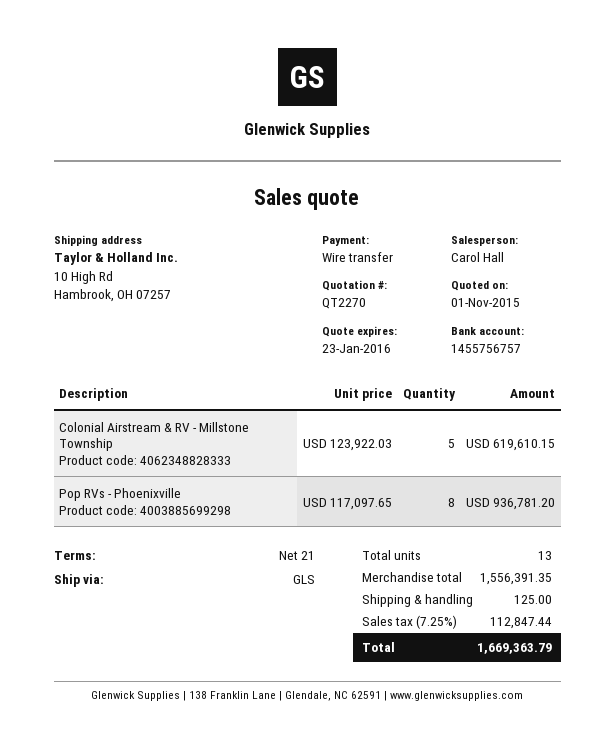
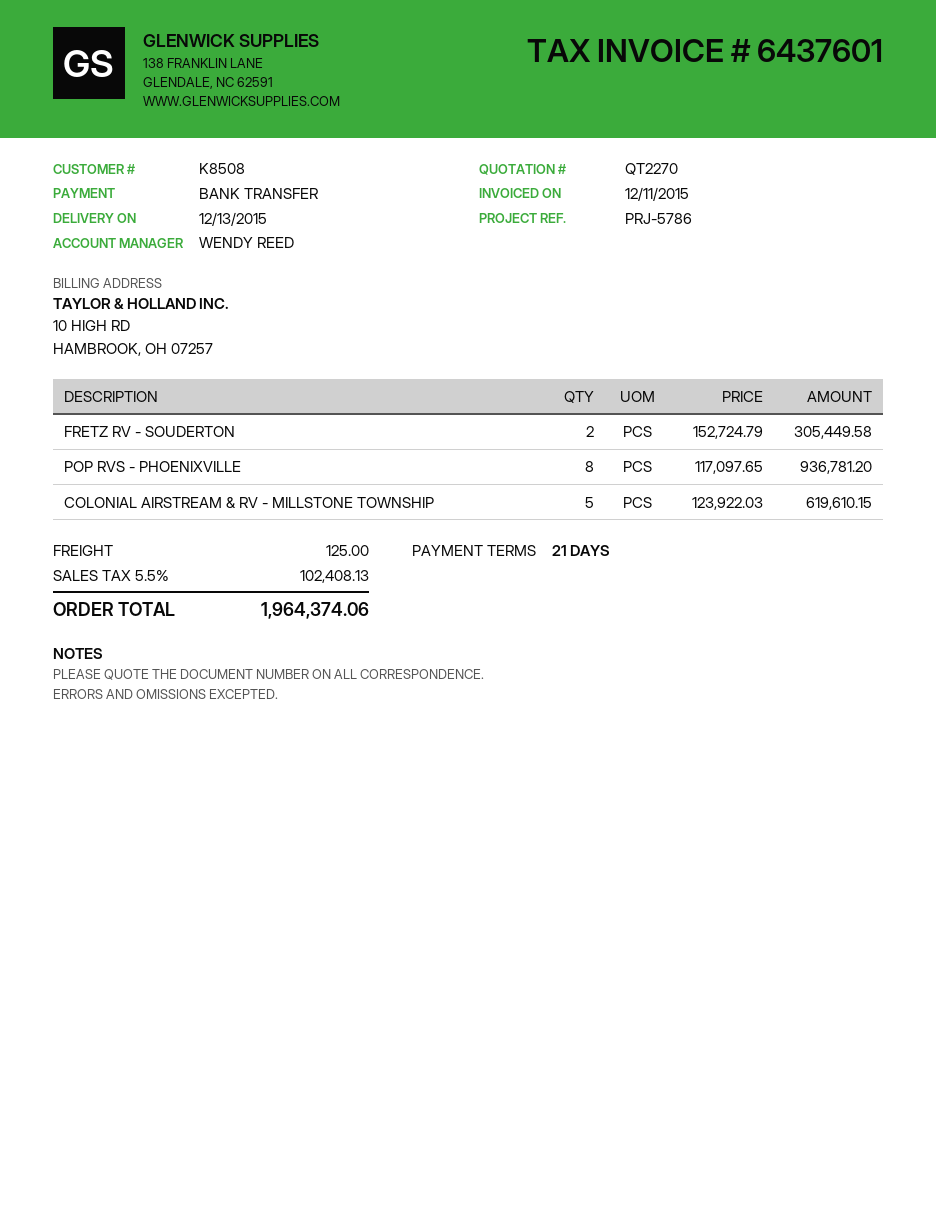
sales rep: Carol Hall -> WENDY REED
FRETZ RV - SOUDERTON: none -> 2 x 152724.79 = 305449.58
tax: 7.25% = 112847.44 -> 5.5% = 102408.13
total: 1669363.79 -> 1964374.06

